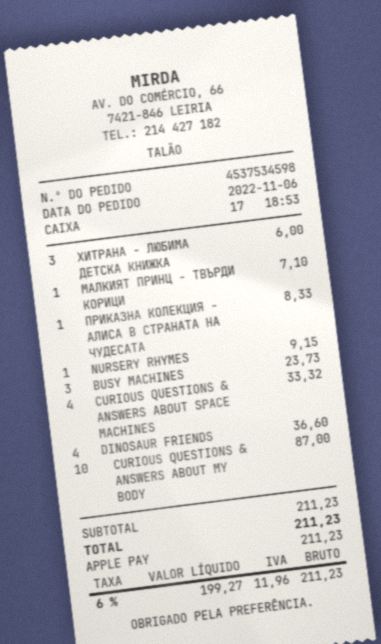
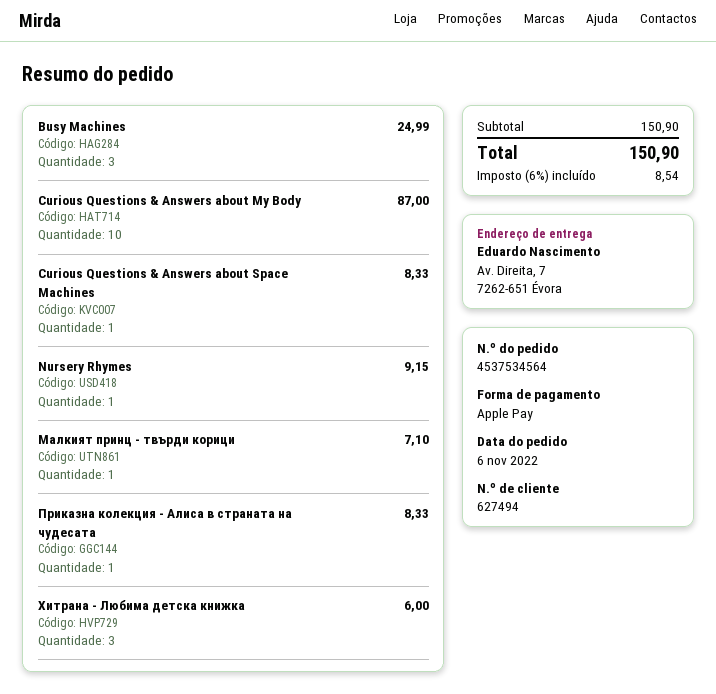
order number: 4537534598 -> 4537534564
BUSY MACHINES: 3 for 23.73 -> 3 for 24.99
CURIOUS QUESTIONS & ANSWERS ABOUT SPACE MACHINES: 4 for 33.32 -> 1 for 8.33
DINOSAUR FRIENDS: 4 for 36.60 -> none
subtotal: 211.23 -> 150.90
tax: 6% = 11.96 -> 6% = 8.54
total: 211.23 -> 150.90

